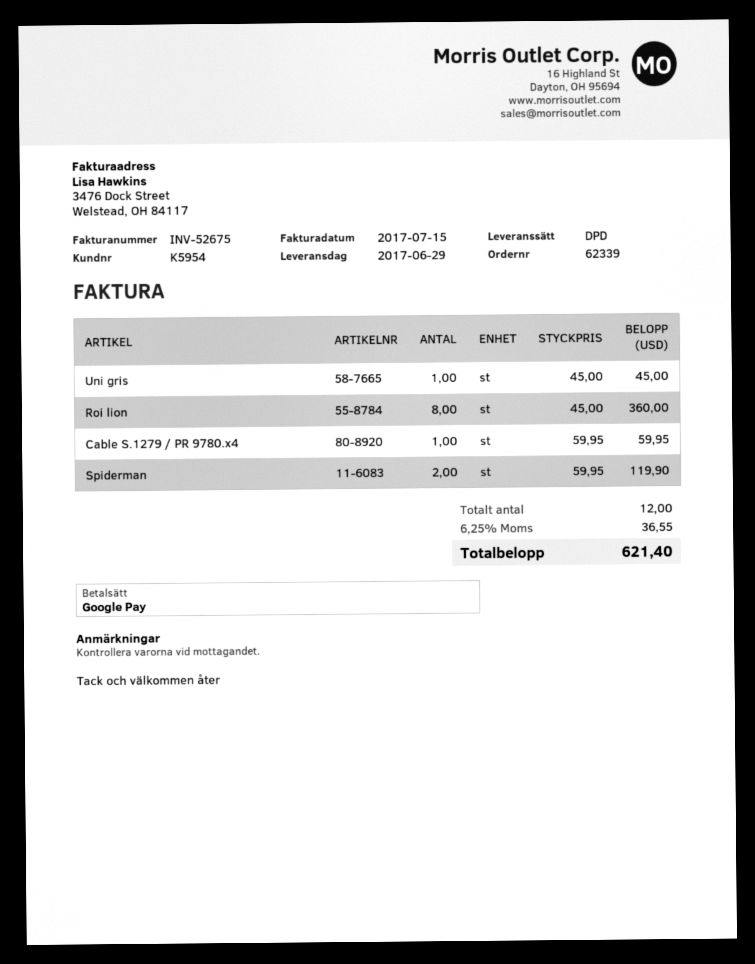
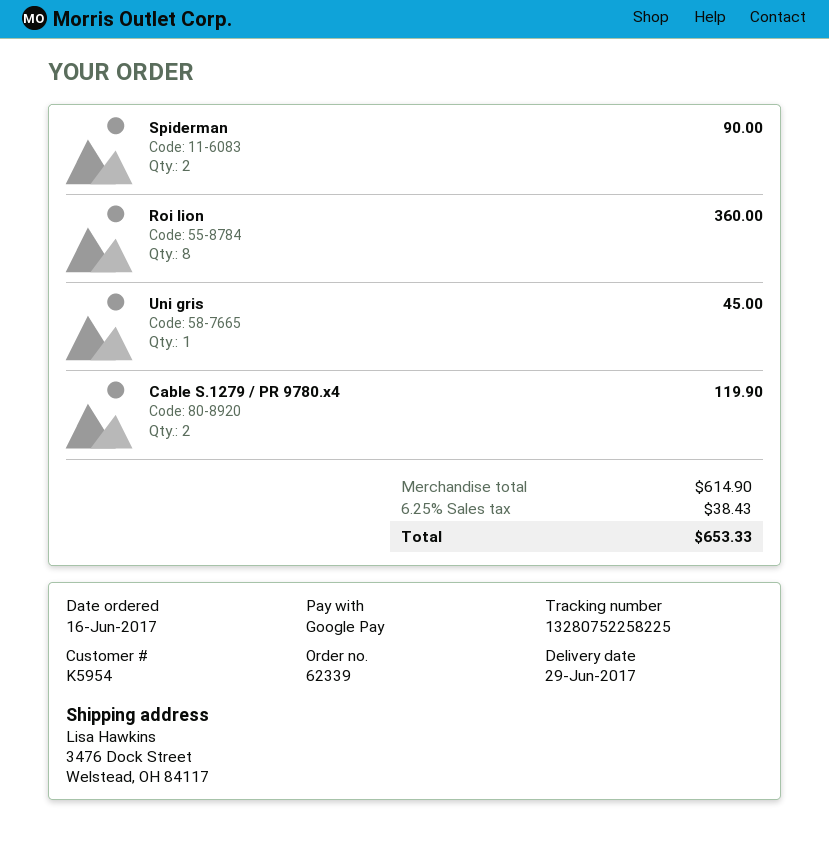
Cable S.1279 / PR 9780.x4: 1 for 59.95 -> 2 for 119.90
Spiderman: 2 for 119.90 -> 2 for 90.00
tax: 6.25% = 36.55 -> 6.25% = 38.43
total: 621.40 -> 653.33

